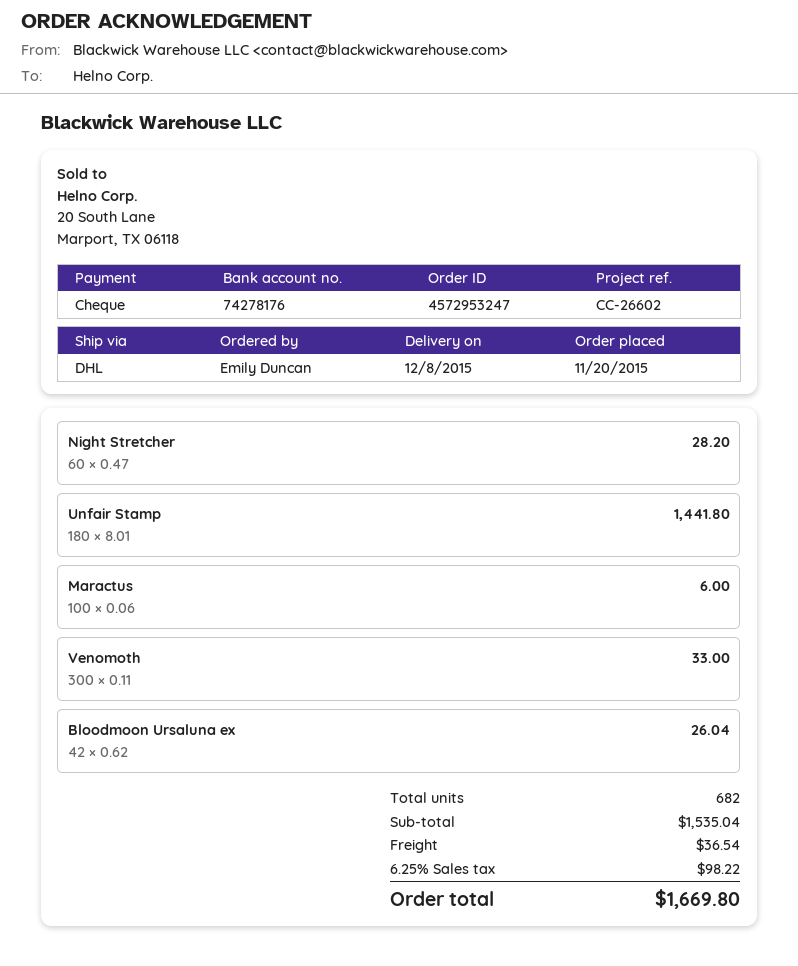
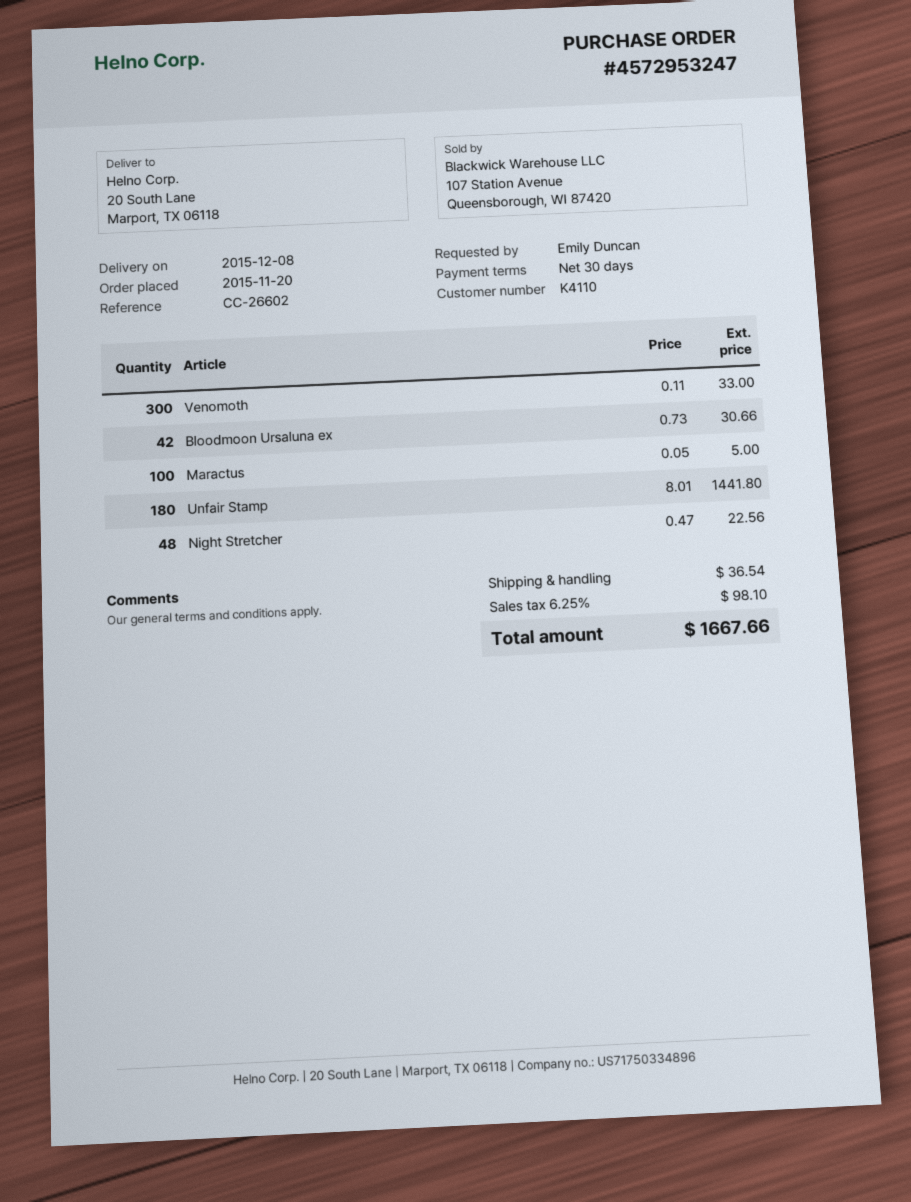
Night Stretcher: 60 x 0.47 = 28.20 -> 48 x 0.47 = 22.56
Maractus: 100 x 0.06 = 6.00 -> 100 x 0.05 = 5.00
Bloodmoon Ursaluna ex: 42 x 0.62 = 26.04 -> 42 x 0.73 = 30.66
tax: 6.25% = 98.22 -> 6.25% = 98.10
total: 1669.80 -> 1667.66

